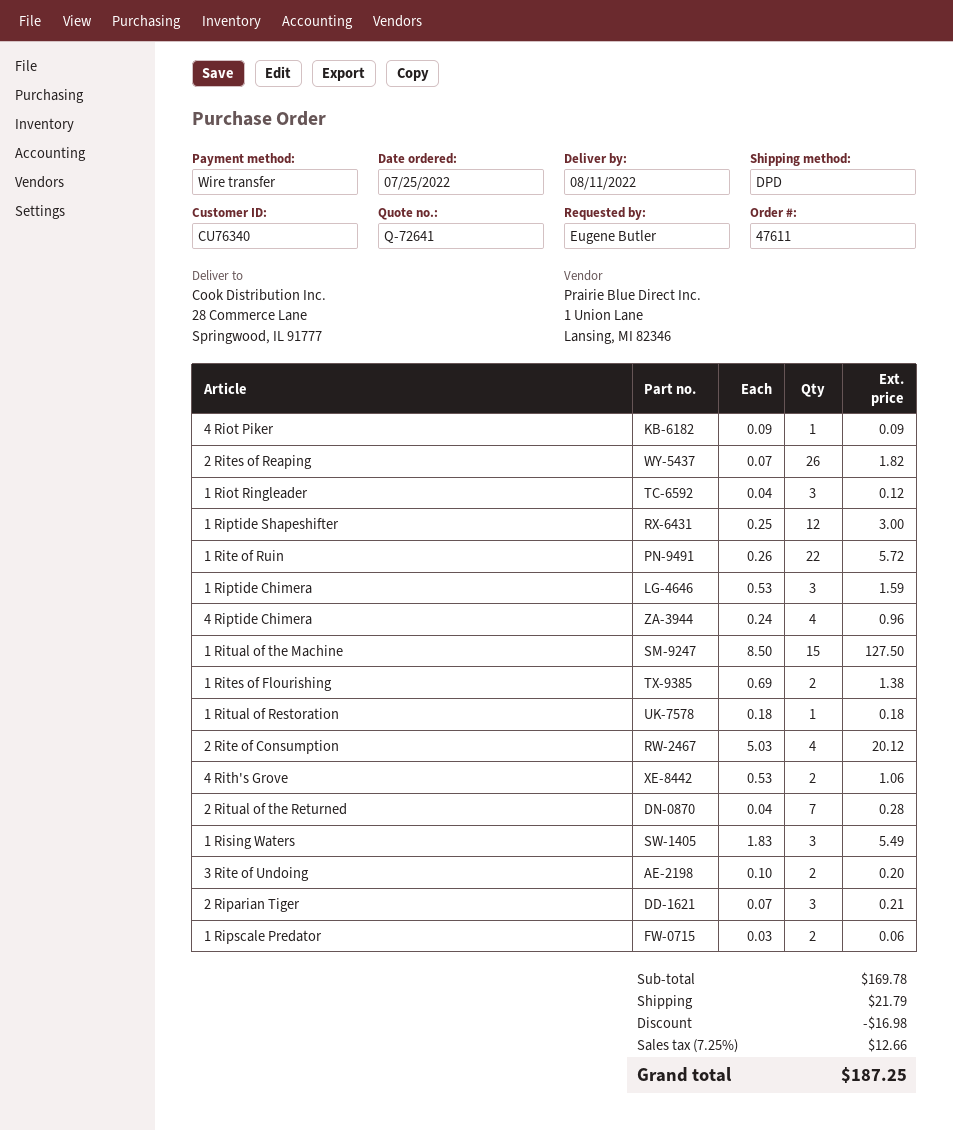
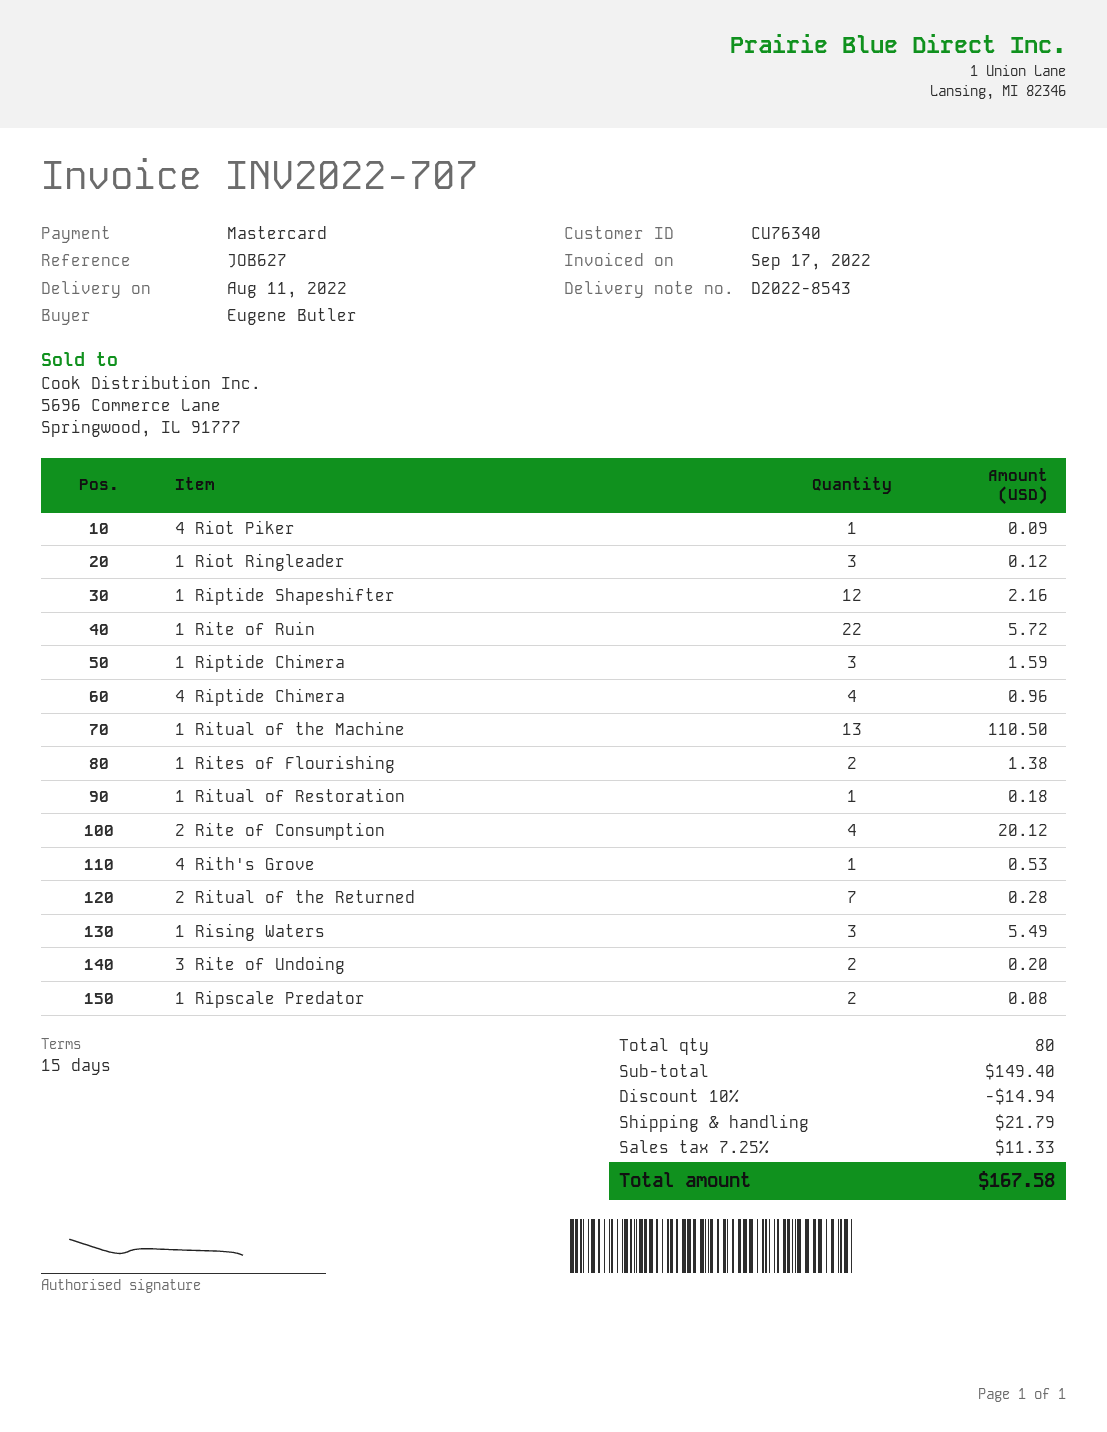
payment method: bank transfer -> Mastercard
2 Rites of Reaping: 26 for 1.82 -> none
1 Riptide Shapeshifter: 12 for 3.00 -> 12 for 2.16
1 Ritual of the Machine: 15 for 127.50 -> 13 for 110.50
4 Rith's Grove: 2 for 1.06 -> 1 for 0.53
2 Riparian Tiger: 3 for 0.21 -> none
1 Ripscale Predator: 2 for 0.06 -> 2 for 0.08
subtotal: 169.78 -> 149.40
discount: 16.98 -> 14.94
tax: 7.25% = 12.66 -> 7.25% = 11.33
total: 187.25 -> 167.58

